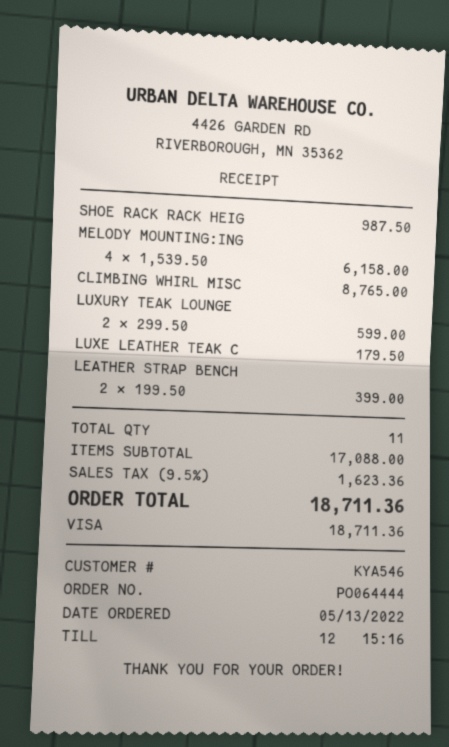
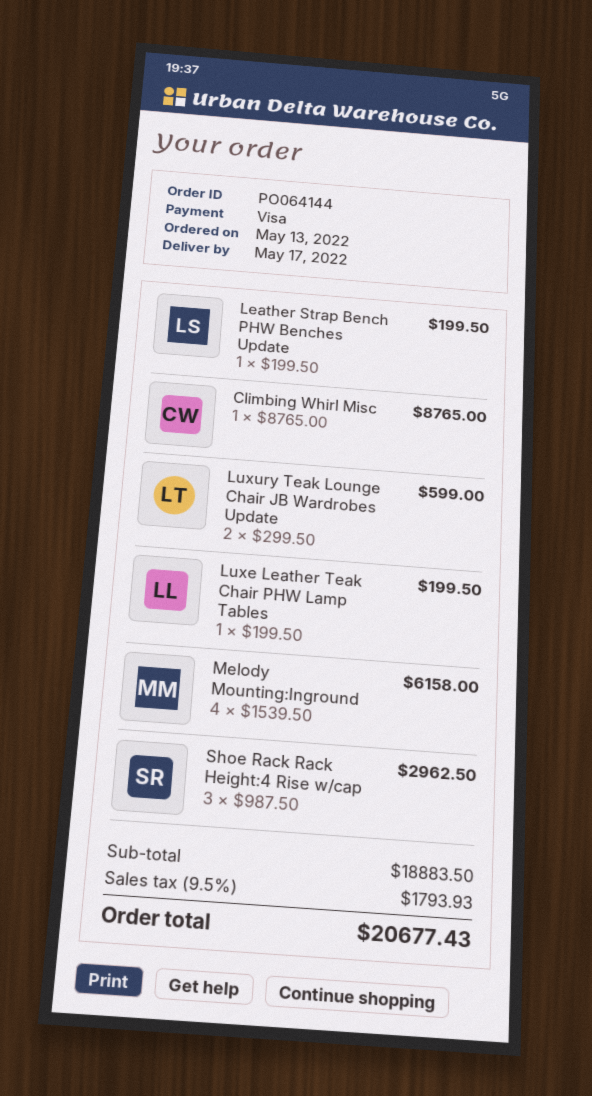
order number: PO064444 -> PO064144
SHOE RACK RACK HEIG: 1 x 987.50 = 987.50 -> 3 x 987.50 = 2962.50
LUXE LEATHER TEAK C: 1 x 179.50 = 179.50 -> 1 x 199.50 = 199.50
LEATHER STRAP BENCH: 2 x 199.50 = 399.00 -> 1 x 199.50 = 199.50
subtotal: 17088.00 -> 18883.50
tax: 9.5% = 1623.36 -> 9.5% = 1793.93
total: 18711.36 -> 20677.43

